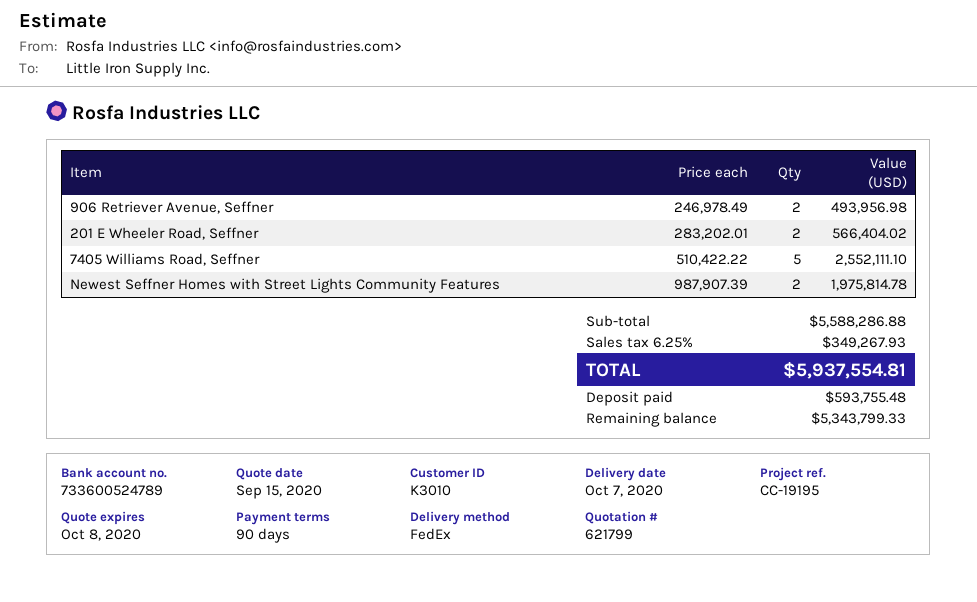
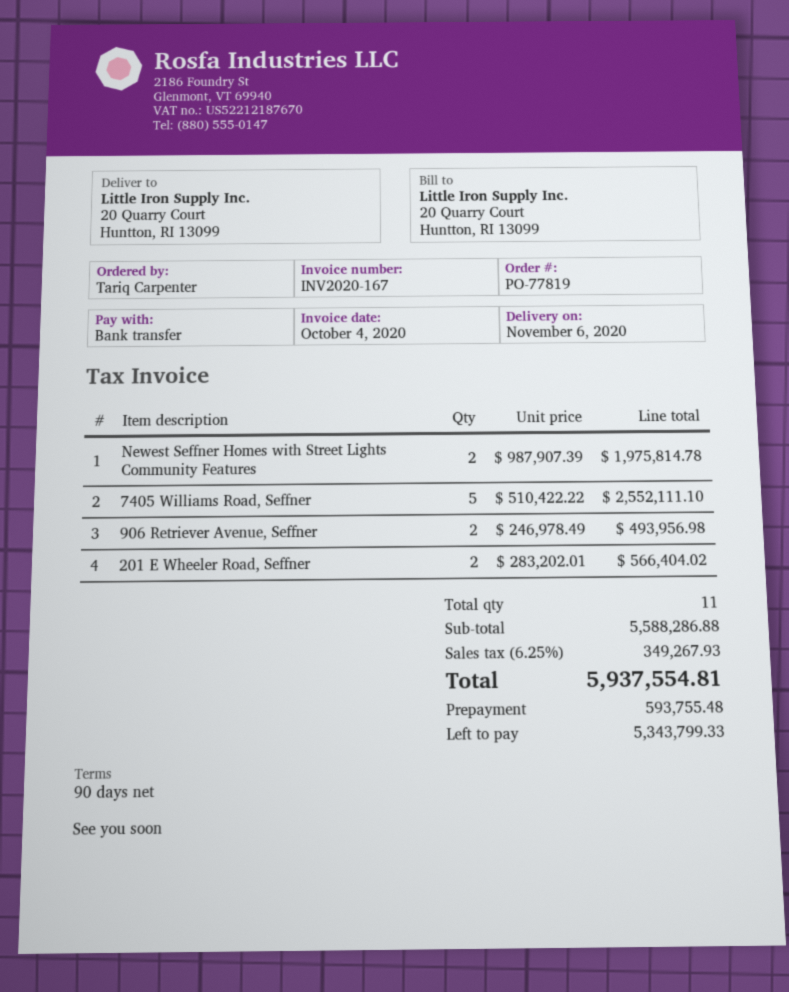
delivery date: 2020-10-07 -> 2020-11-06

